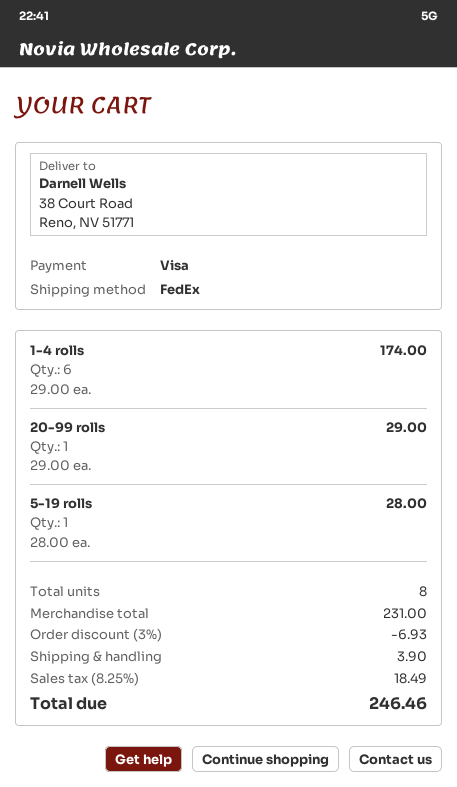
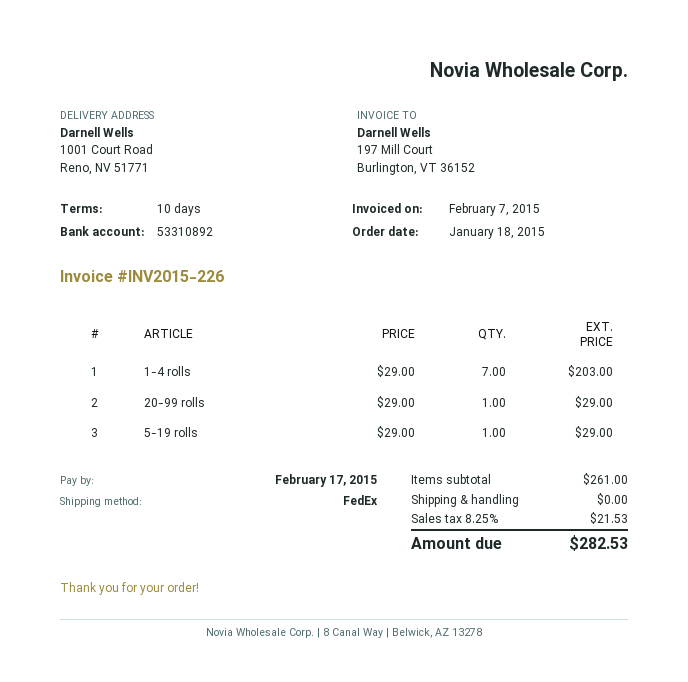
ship to: 38 Court Road, Reno, NV 51771 -> 1001 Court Road, Reno, NV 51771
1-4 rolls: 6 x 29.00 = 174.00 -> 7 x 29.00 = 203.00
5-19 rolls: 1 x 28.00 = 28.00 -> 1 x 29.00 = 29.00
subtotal: 231.00 -> 261.00
discount: 3% = 6.93 -> none
shipping: 3.90 -> 0.00
tax: 8.25% = 18.49 -> 8.25% = 21.53
total: 246.46 -> 282.53

